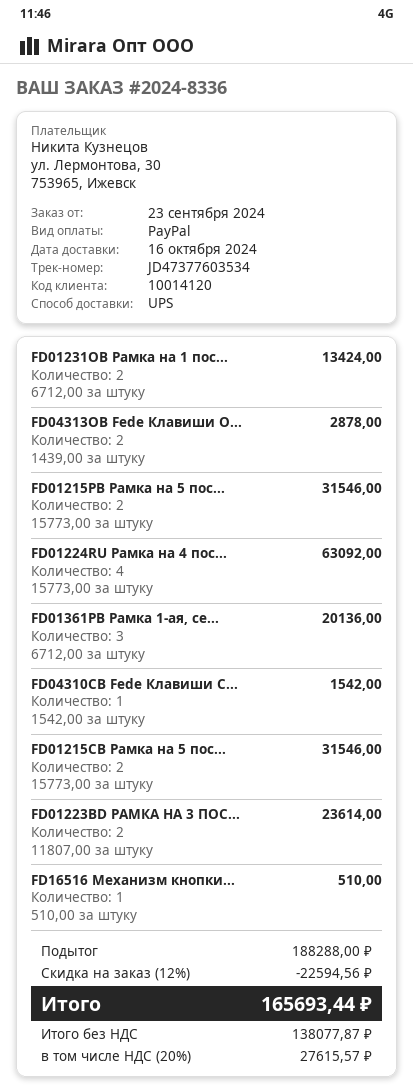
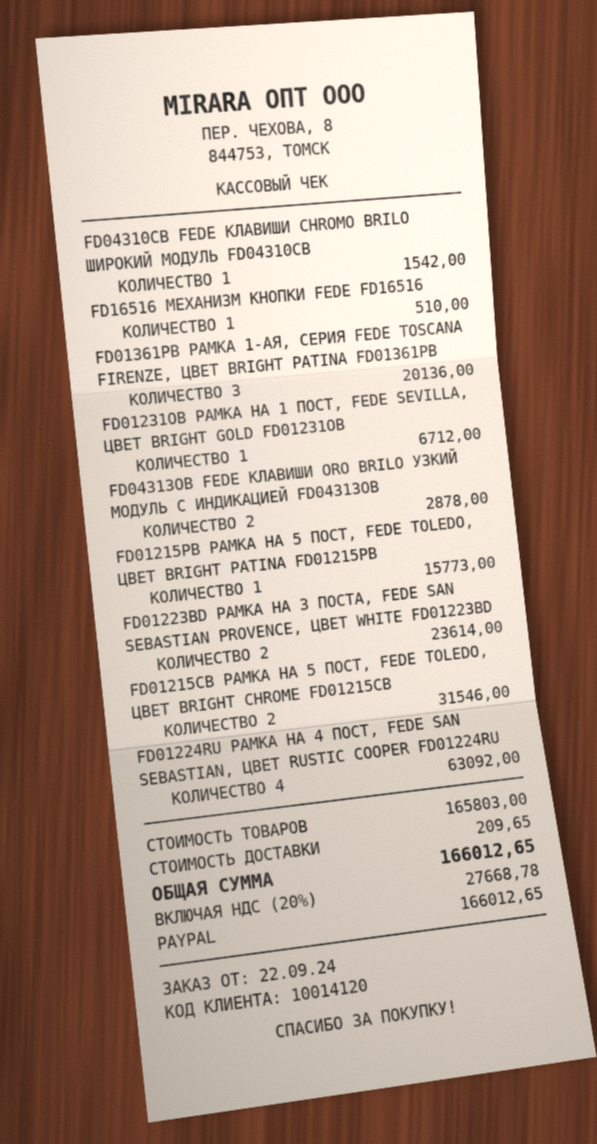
order date: 2024-09-23 -> 2024-09-22
FD01231OB Рамка на 1 пос...: 2 for 13424.00 -> 1 for 6712.00
FD01215PB Рамка на 5 пос...: 2 for 31546.00 -> 1 for 15773.00
subtotal: 188288.00 -> 165803.00
discount: 12% = 22594.56 -> none
shipping: none -> 209.65
tax: 20% = 27615.57 -> 20% = 27668.78
total: 165693.44 -> 166012.65

